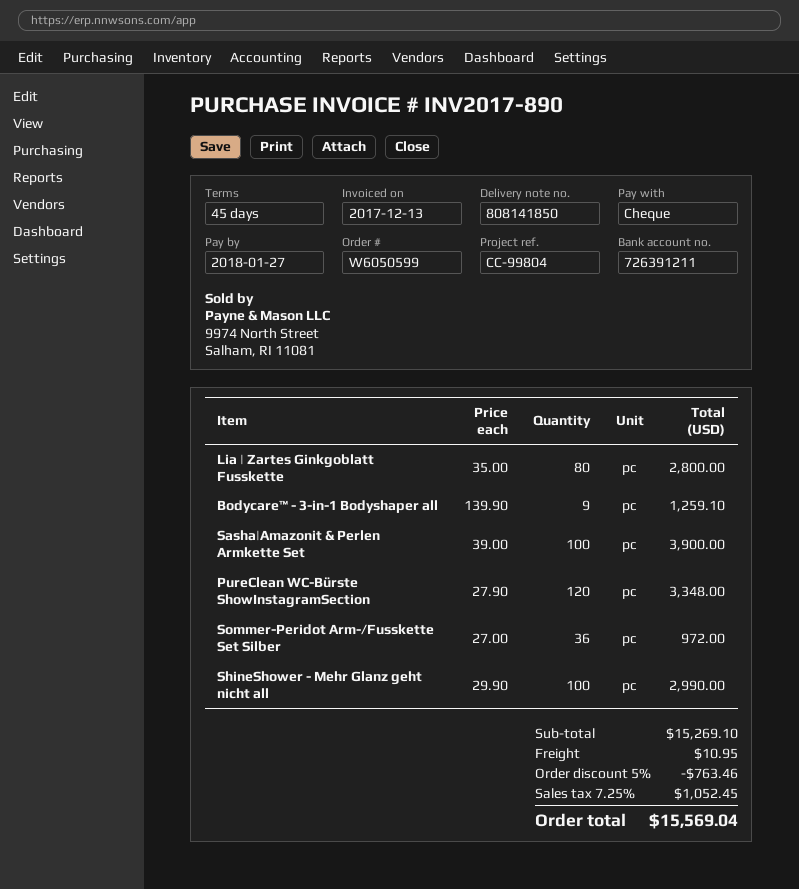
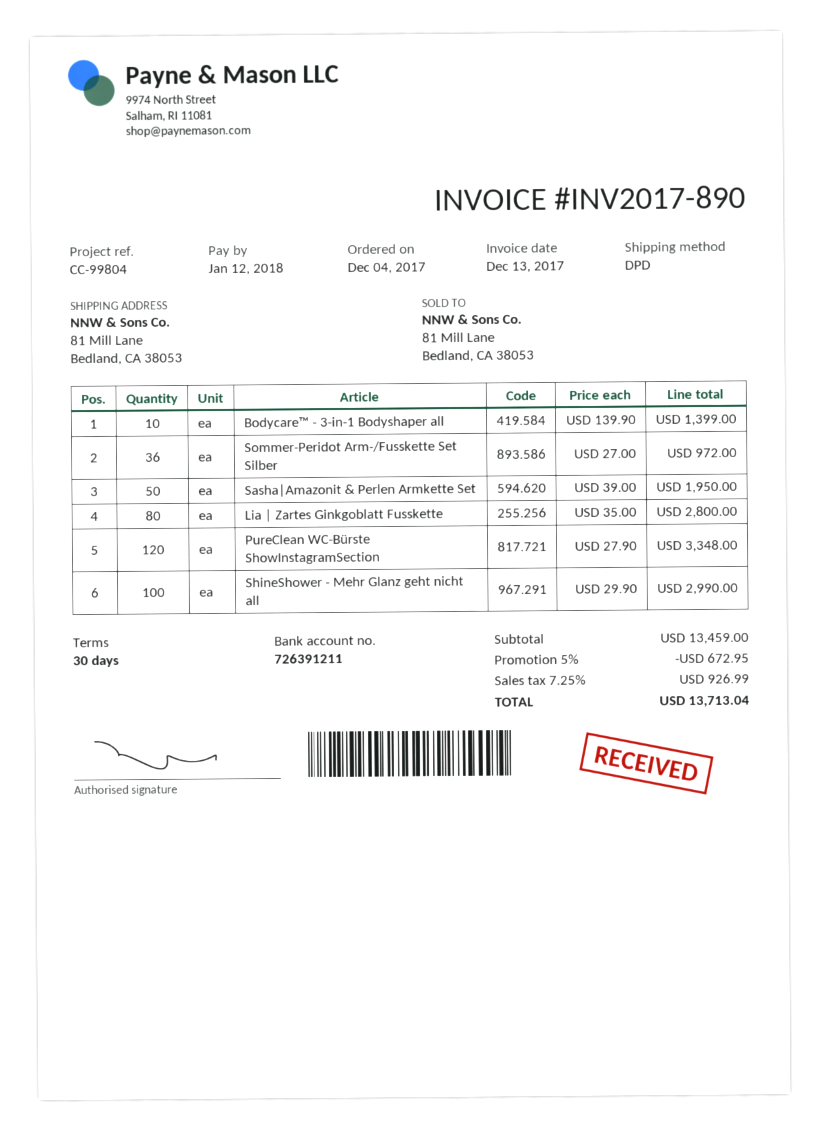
payment terms: 45 days -> 30 days
due date: 2018-01-27 -> 2018-01-12
Bodycare™ - 3-in-1 Bodyshaper all: 9 x 139.90 = 1259.10 -> 10 x 139.90 = 1399.00
Sasha|Amazonit & Perlen Armkette Set: 100 x 39.00 = 3900.00 -> 50 x 39.00 = 1950.00
subtotal: 15269.10 -> 13459.00
discount: 5% = 763.46 -> 5% = 672.95
shipping: 10.95 -> none
tax: 7.25% = 1052.45 -> 7.25% = 926.99
total: 15569.04 -> 13713.04

